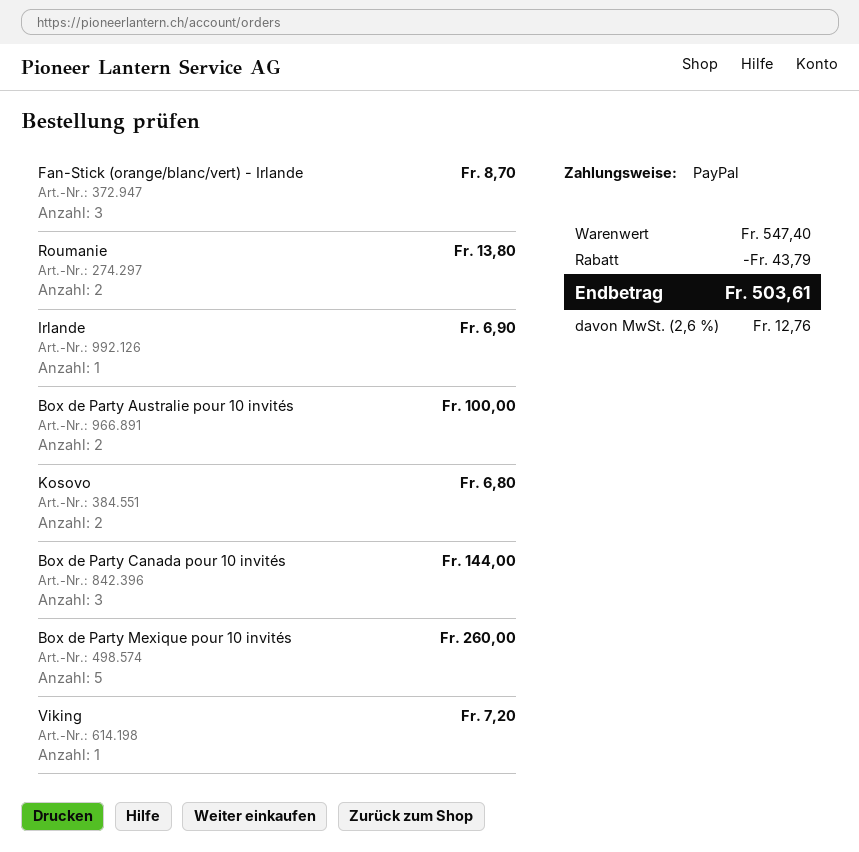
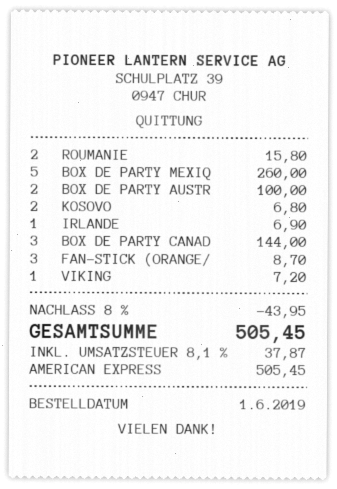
payment method: PayPal -> American Express
Roumanie: 2 for 13.80 -> 2 for 15.80
discount: 43.79 -> 43.95
tax: 2.6% = 12.76 -> 8.1% = 37.87
total: 503.61 -> 505.45

